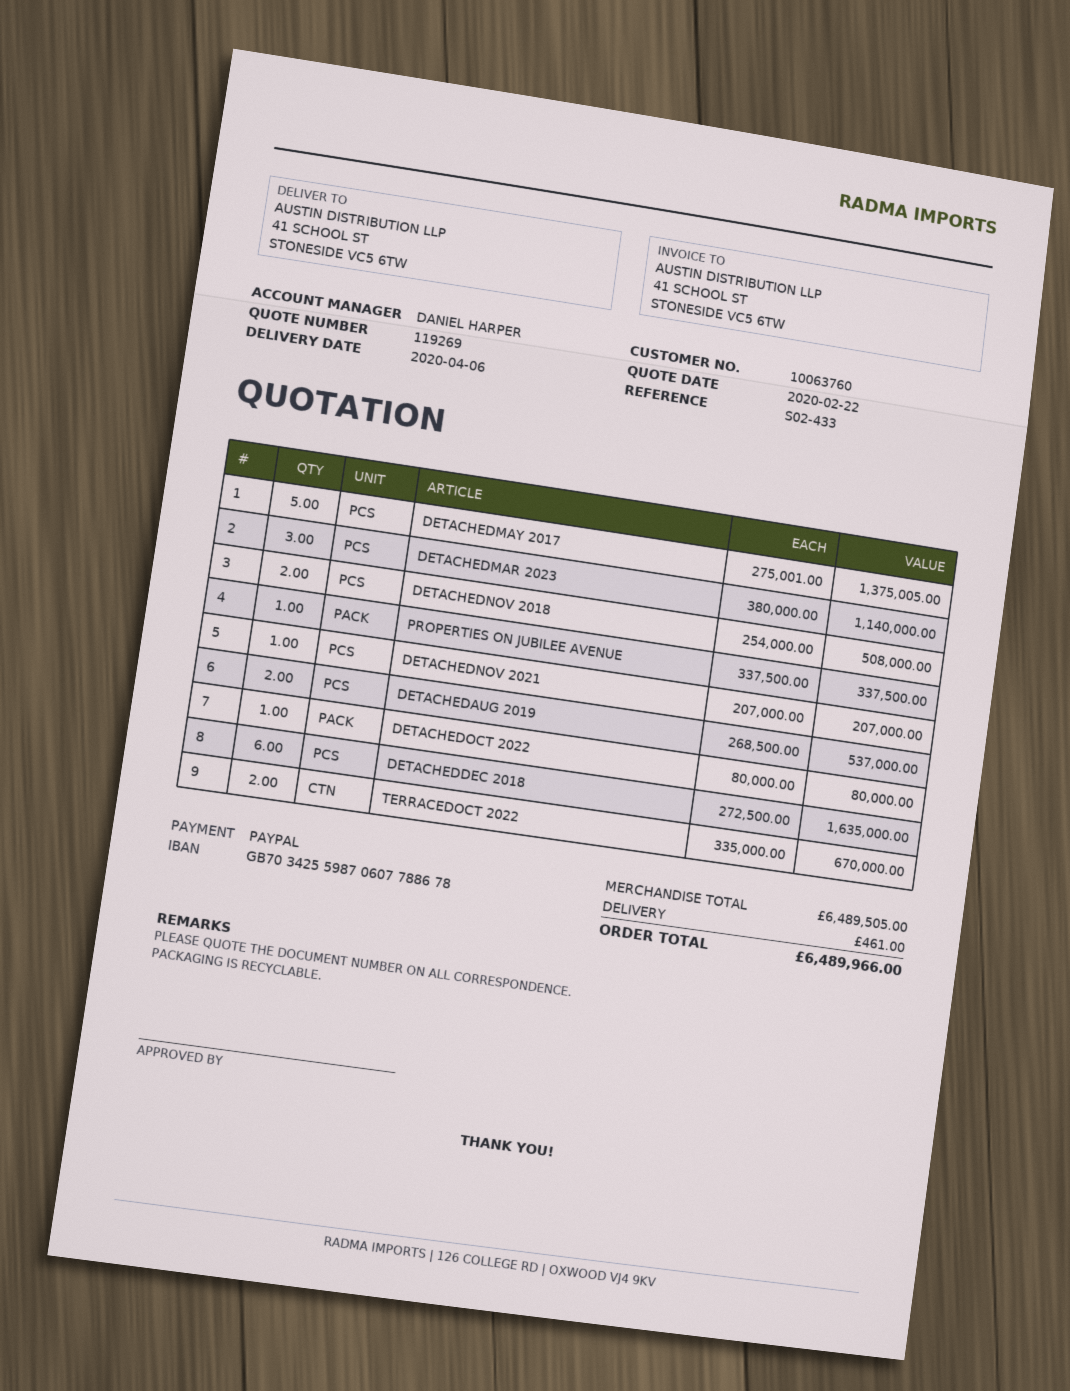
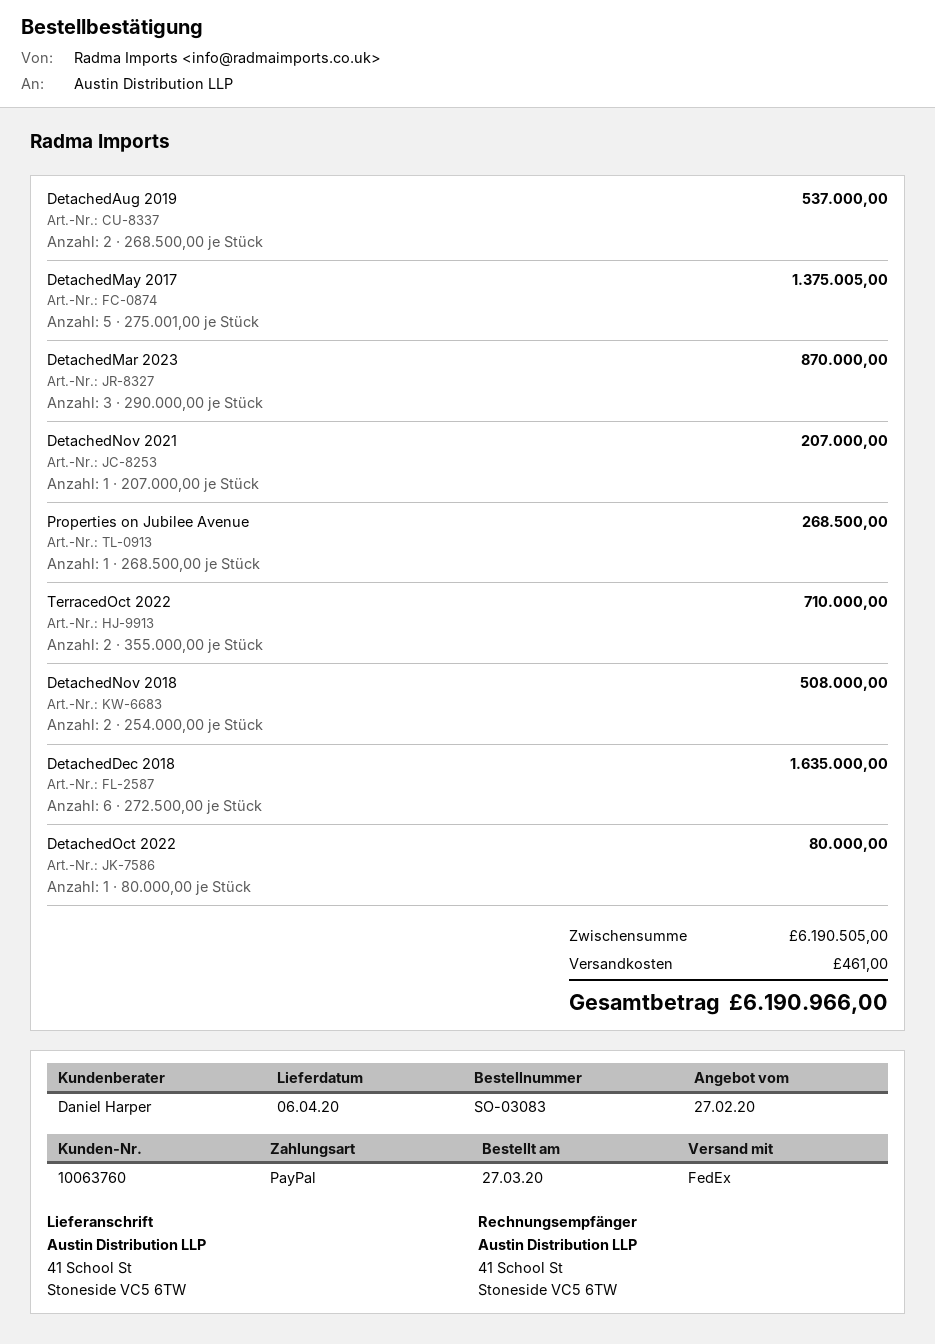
quote date: 2020-02-22 -> 2020-02-27
DETACHEDMAR 2023: 3 x 380000.00 = 1140000.00 -> 3 x 290000.00 = 870000.00
PROPERTIES ON JUBILEE AVENUE: 1 x 337500.00 = 337500.00 -> 1 x 268500.00 = 268500.00
TERRACEDOCT 2022: 2 x 335000.00 = 670000.00 -> 2 x 355000.00 = 710000.00
subtotal: 6489505.00 -> 6190505.00
total: 6489966.00 -> 6190966.00

